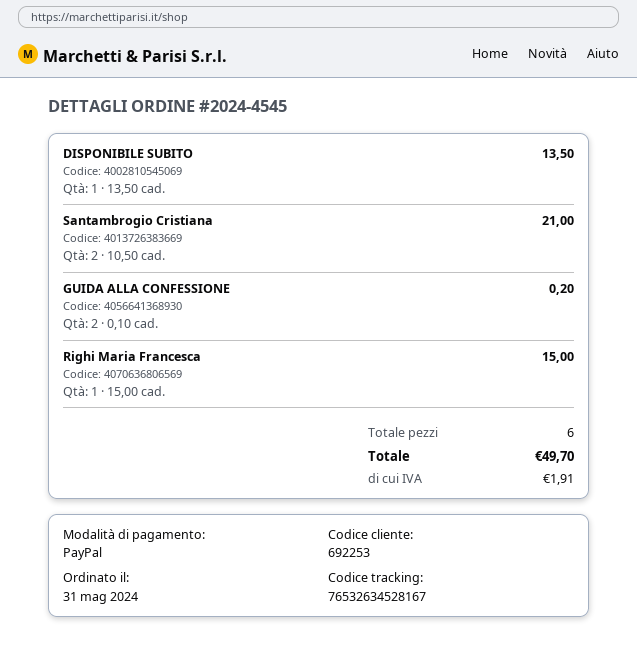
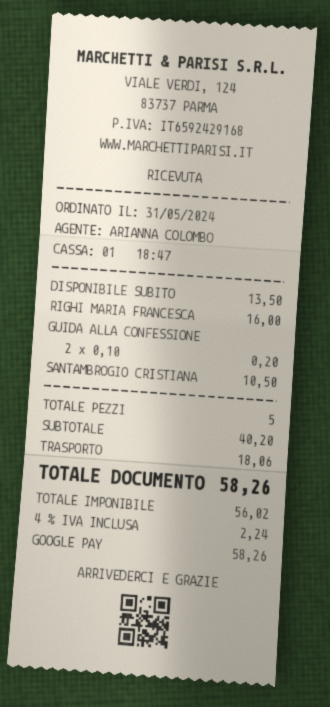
payment method: PayPal -> Google Pay
Santambrogio Cristiana: 2 x 10.50 = 21.00 -> 1 x 10.50 = 10.50
Righi Maria Francesca: 1 x 15.00 = 15.00 -> 1 x 16.00 = 16.00
total quantity: 6 -> 5
shipping: none -> 18.06
tax: 1.91 -> 2.24
total: 49.70 -> 58.26

